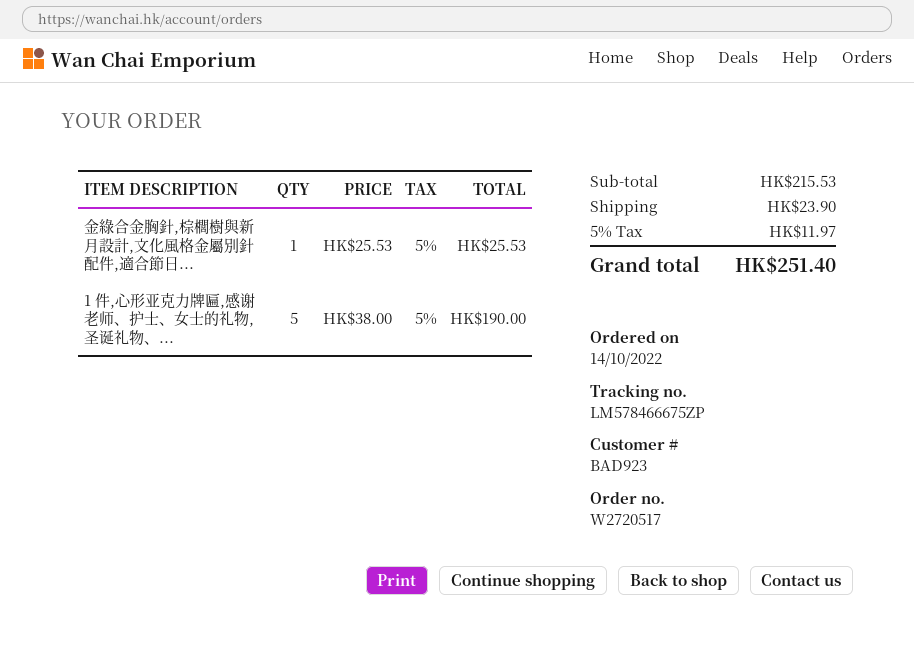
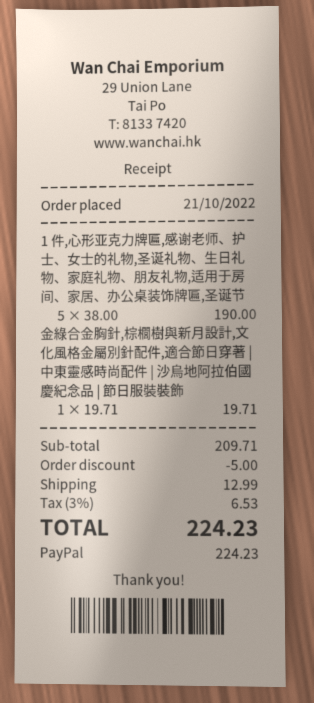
order date: 2022-10-14 -> 2022-10-21
金綠合金胸針,棕櫚樹與新月設計,文化風格金屬別針配件,適合節日...: 1 x 25.53 = 25.53 -> 1 x 19.71 = 19.71
subtotal: 215.53 -> 209.71
discount: none -> 5.00
shipping: 23.90 -> 12.99
tax: 5% = 11.97 -> 3% = 6.53
total: 251.40 -> 224.23

